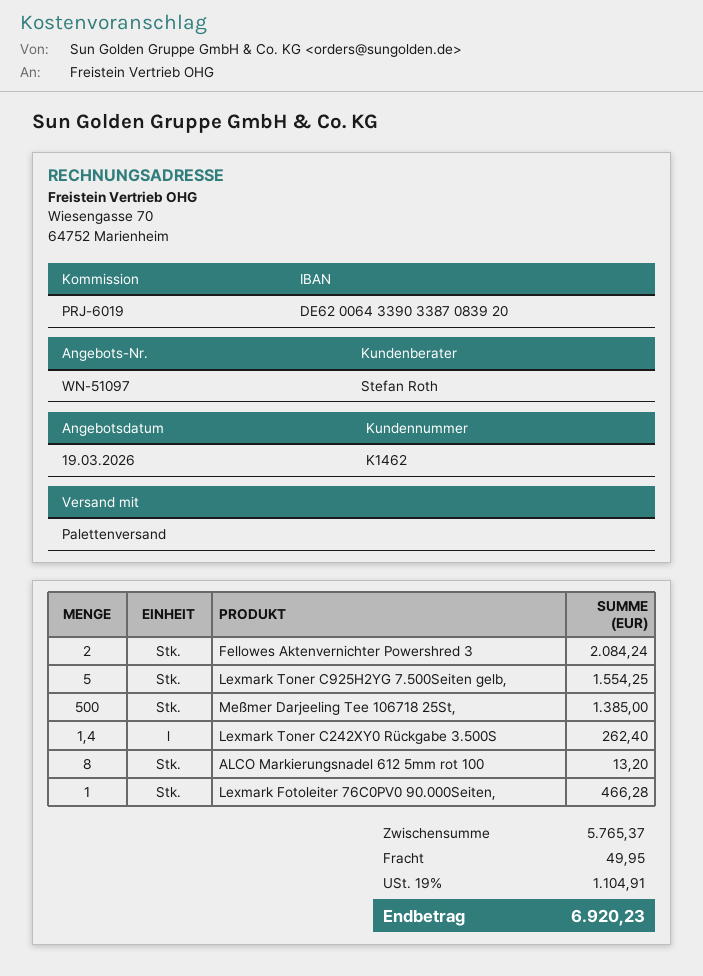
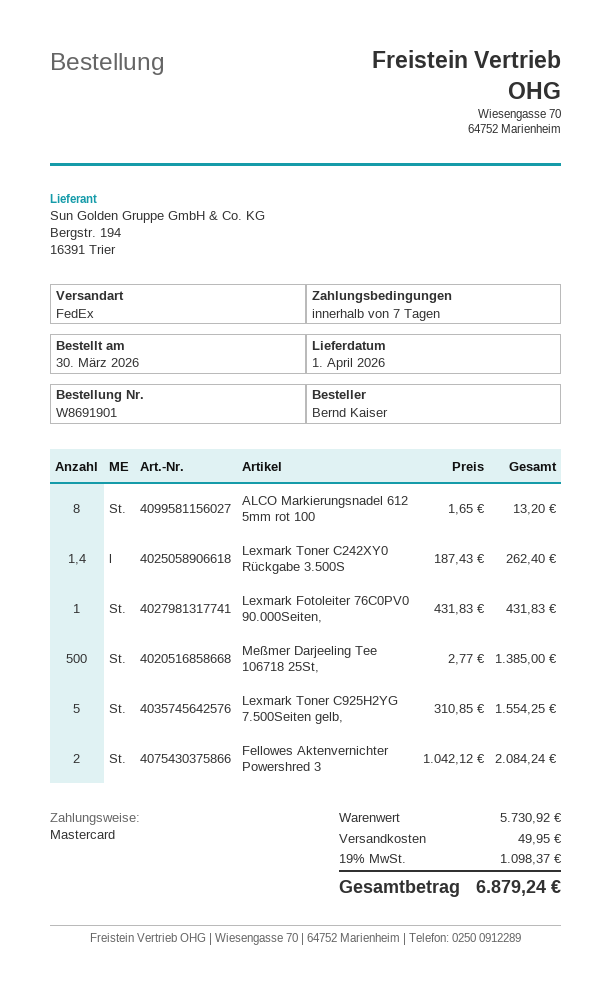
shipping method: pallet freight -> FedEx
Lexmark Fotoleiter 76C0PV0 90.000Seiten,: 1 for 466.28 -> 1 for 431.83
subtotal: 5765.37 -> 5730.92
tax: 19% = 1104.91 -> 19% = 1098.37
total: 6920.23 -> 6879.24

